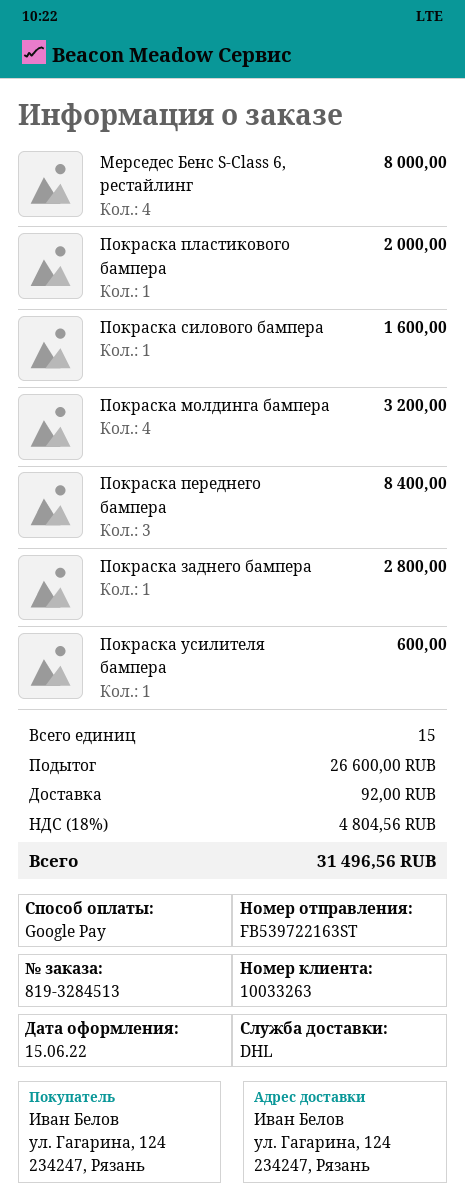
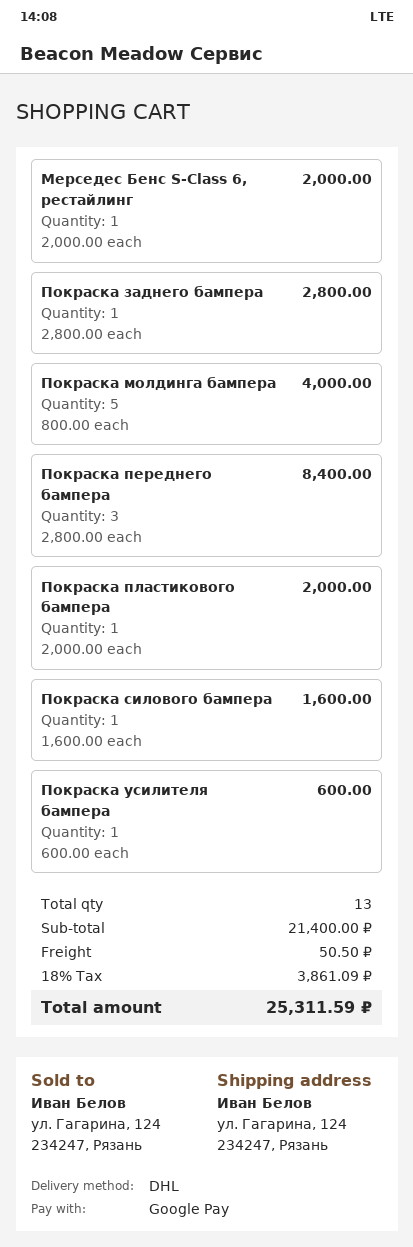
Мерседес Бенс S-Class 6, рестайлинг: 4 for 8000.00 -> 1 for 2000.00
Покраска молдинга бампера: 4 for 3200.00 -> 5 for 4000.00
total quantity: 15 -> 13
subtotal: 26600.00 -> 21400.00
shipping: 92.00 -> 50.50
tax: 18% = 4804.56 -> 18% = 3861.09
total: 31496.56 -> 25311.59

